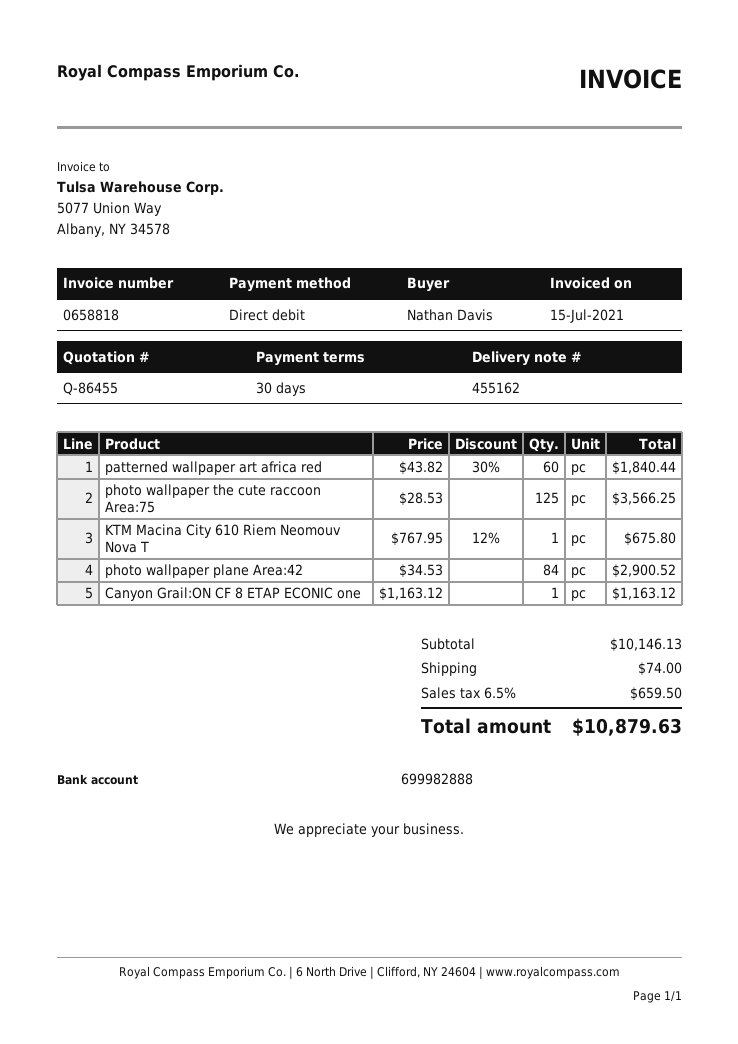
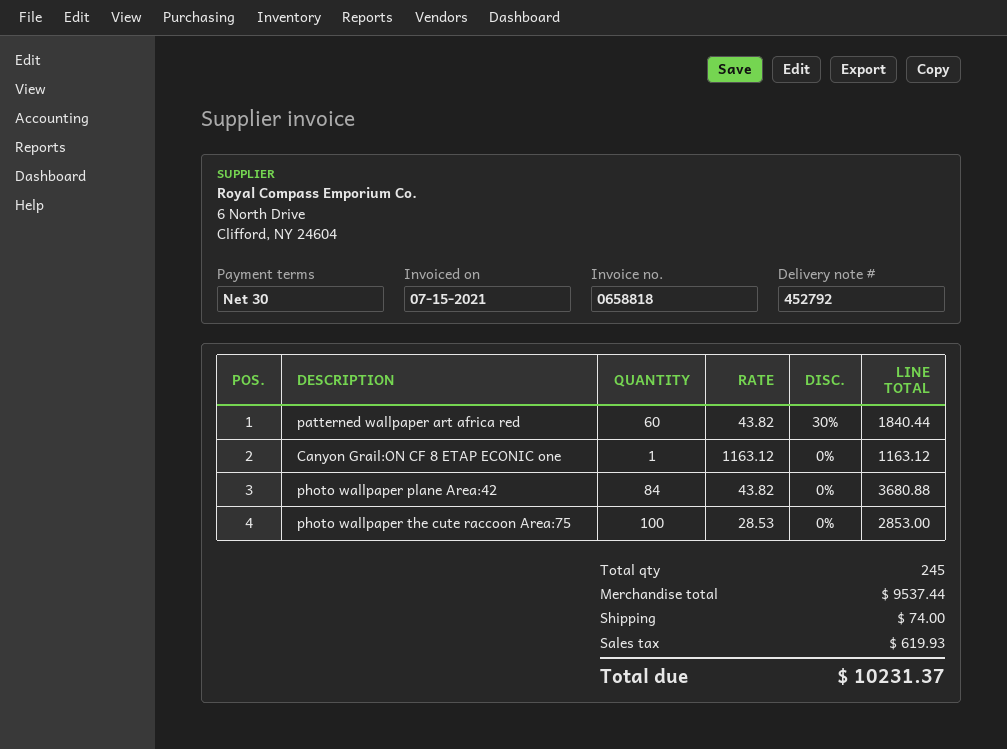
delivery note number: 455162 -> 452792
photo wallpaper the cute raccoon Area:75: 125 x 28.53 = 3566.25 -> 100 x 28.53 = 2853.00
KTM Macina City 610 Riem Neomouv Nova T: 1 x 767.95 - 12% = 675.80 -> none
photo wallpaper plane Area:42: 84 x 34.53 = 2900.52 -> 84 x 43.82 = 3680.88
subtotal: 10146.13 -> 9537.44
tax: 659.50 -> 619.93
total: 10879.63 -> 10231.37

